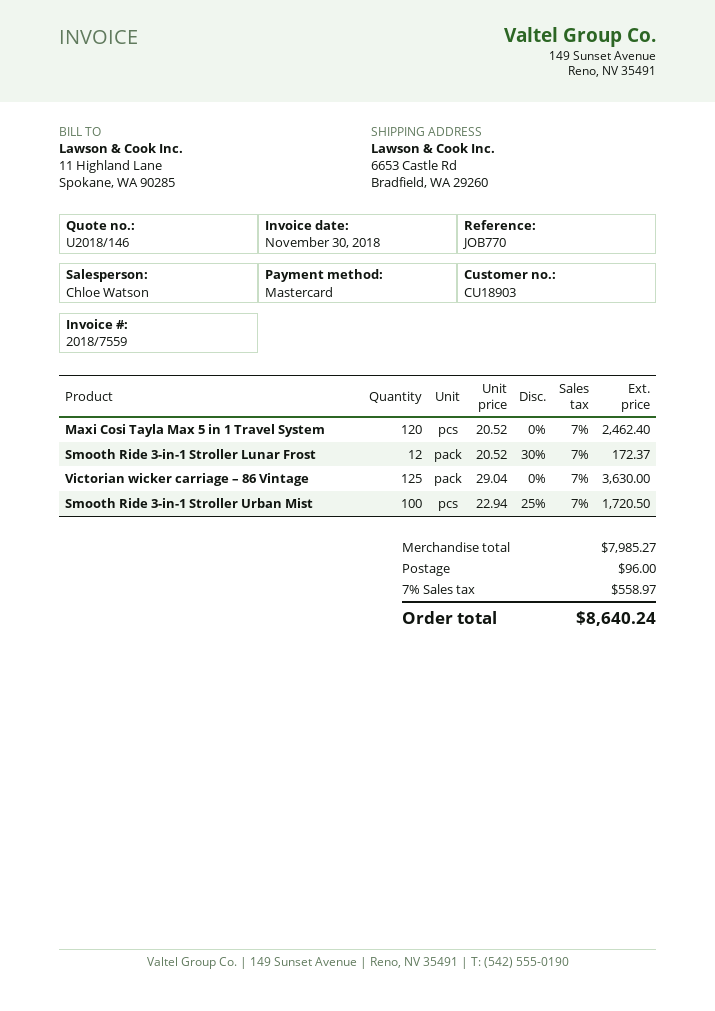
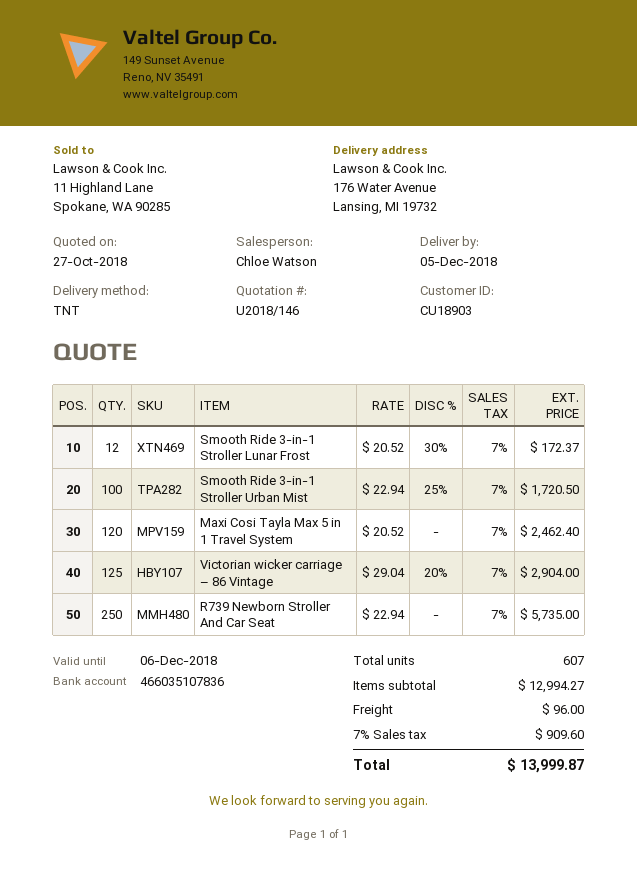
ship to: 6653 Castle Rd, Bradfield, WA 29260 -> 176 Water Avenue, Lansing, MI 19732
Victorian wicker carriage – 86 Vintage: 125 x 29.04 = 3630.00 -> 125 x 29.04 - 20% = 2904.00
R739 Newborn Stroller And Car Seat: none -> 250 x 22.94 = 5735.00
subtotal: 7985.27 -> 12994.27
tax: 7% = 558.97 -> 7% = 909.60
total: 8640.24 -> 13999.87

